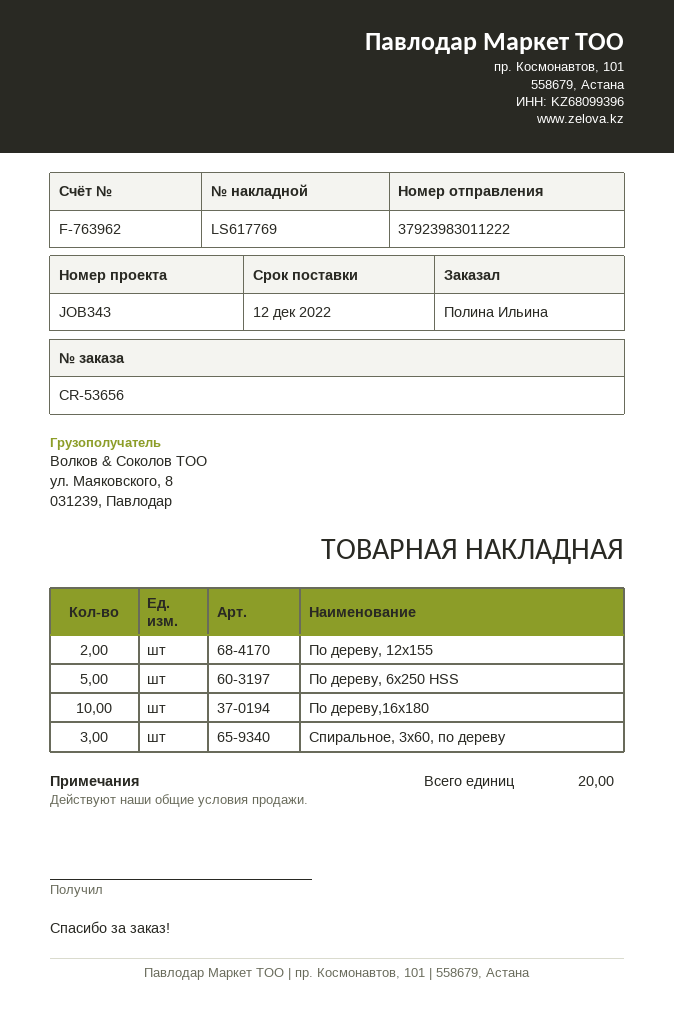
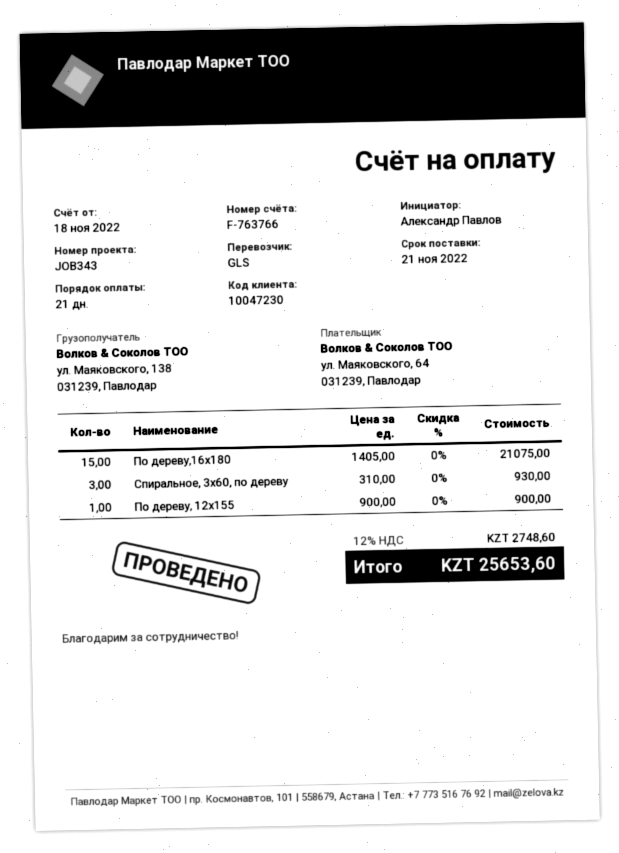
delivery date: 2022-12-12 -> 2022-11-21
invoice number: F-763962 -> F-763766
ordered by: Полина Ильина -> Александр Павлов
ship to: ул. Маяковского, 8, 031239, Павлодар -> ул. Маяковского, 138, 031239, Павлодар
По дереву, 12x155: 2 -> 1
По дереву, 6x250 HSS: 5 -> none
По дереву,16x180: 10 -> 15

